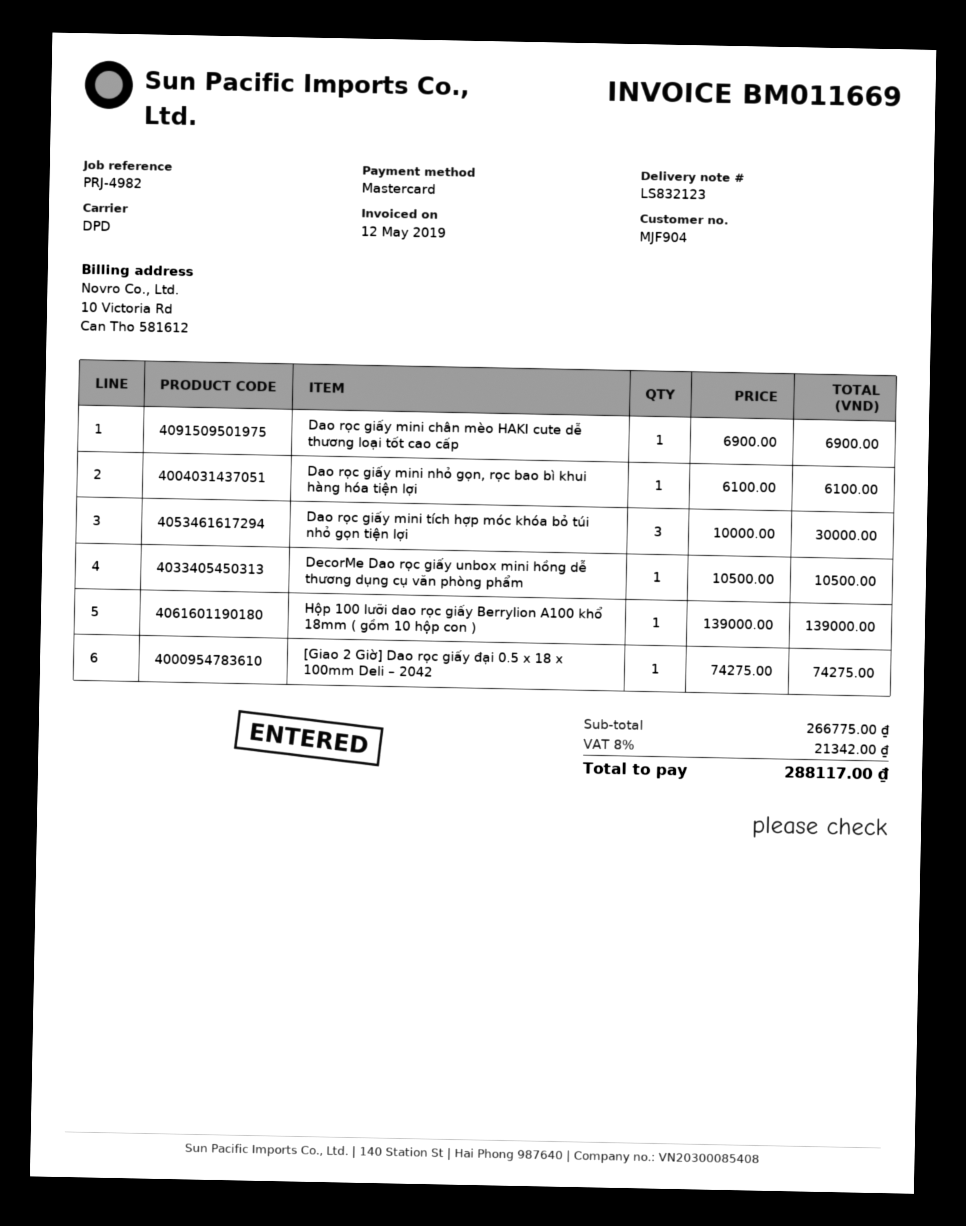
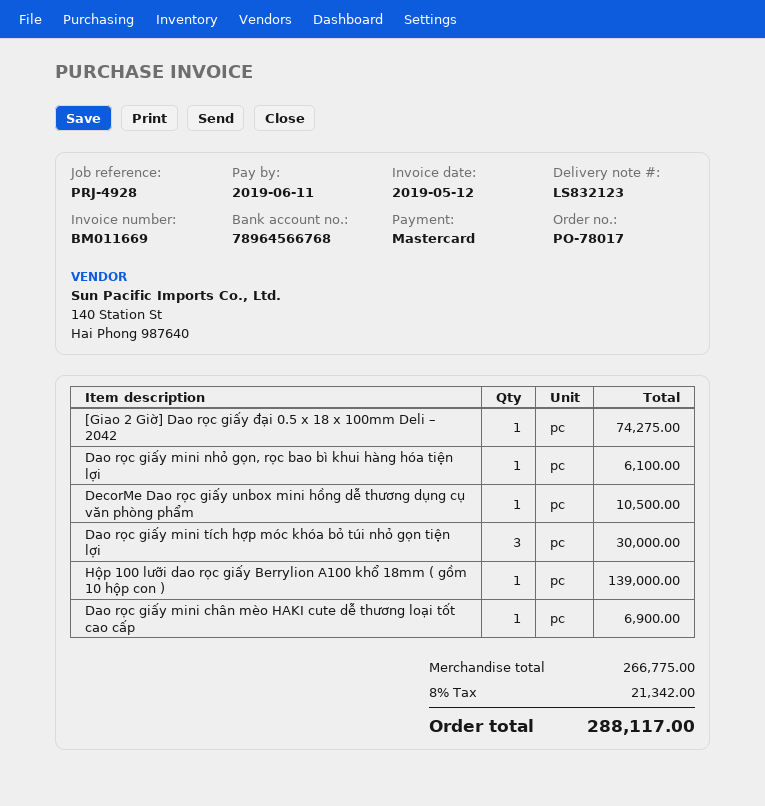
reference: PRJ-4982 -> PRJ-4928

